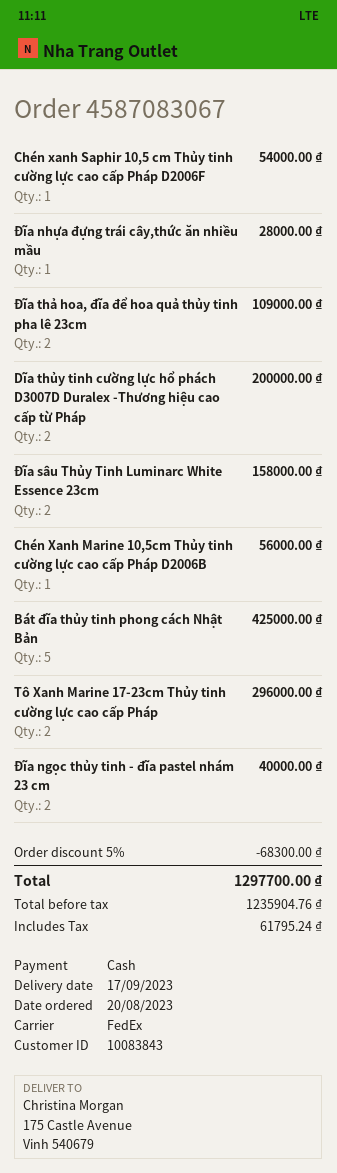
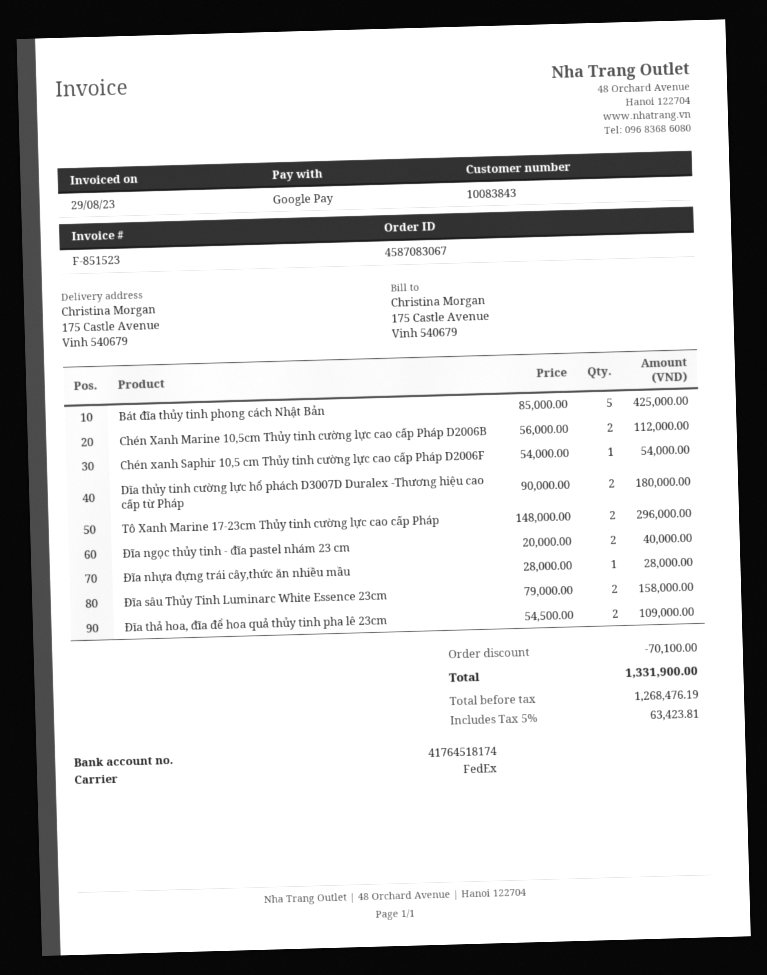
payment method: cash -> Google Pay
Dĩa thủy tinh cường lực hổ phách D3007D Duralex -Thương hiệu cao cấp từ Pháp: 2 for 200000.00 -> 2 for 180000.00
Chén Xanh Marine 10,5cm Thủy tinh cường lực cao cấp Pháp D2006B: 1 for 56000.00 -> 2 for 112000.00
discount: 68300.00 -> 70100.00
net: 1235904.76 -> 1268476.19
tax: 61795.24 -> 63423.81
total: 1297700.00 -> 1331900.00

